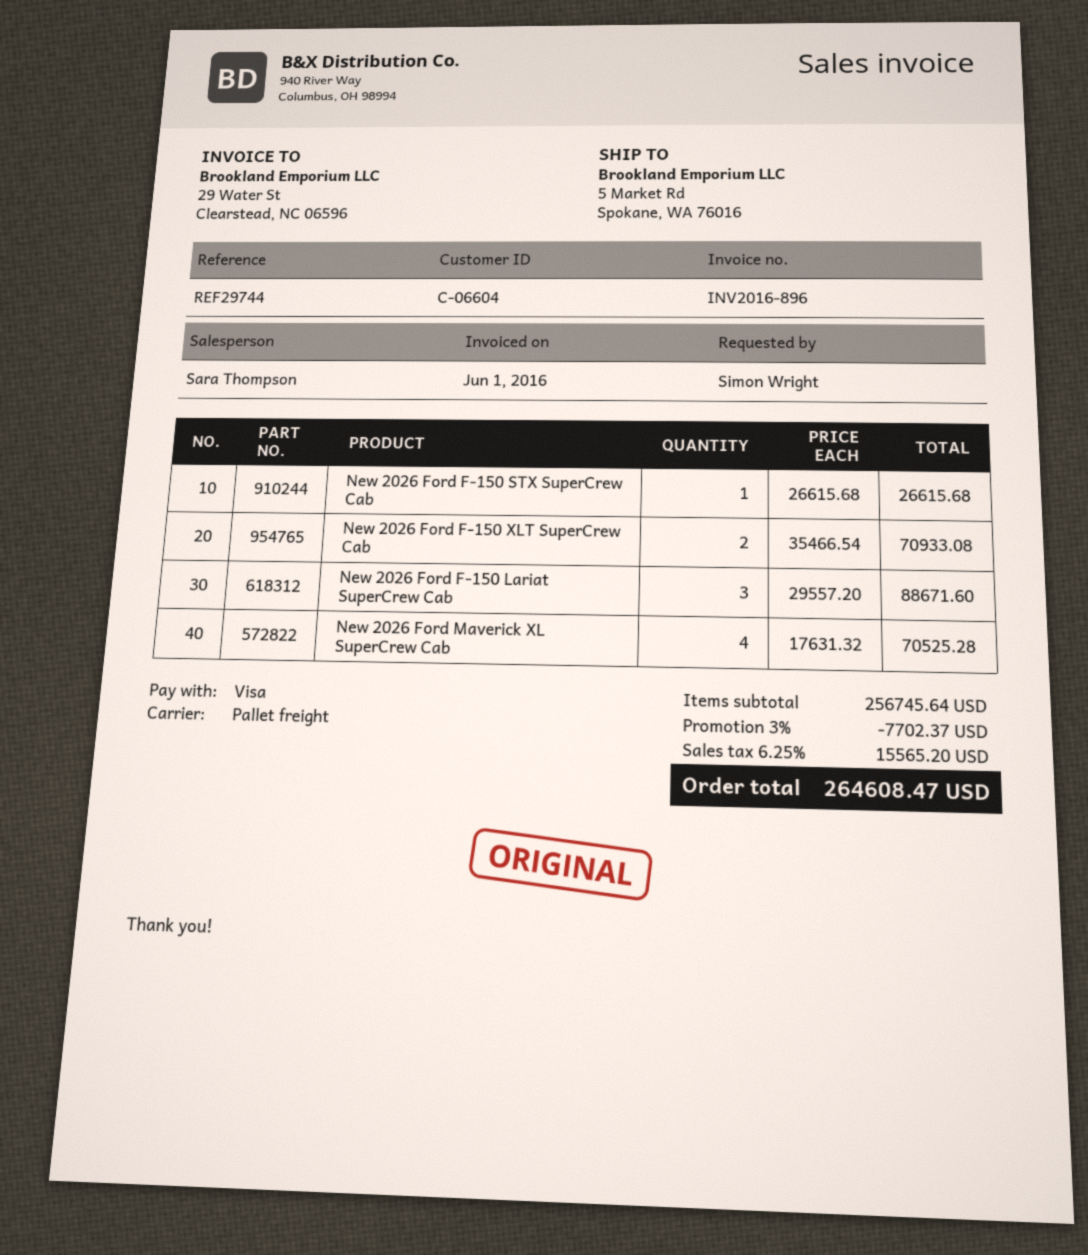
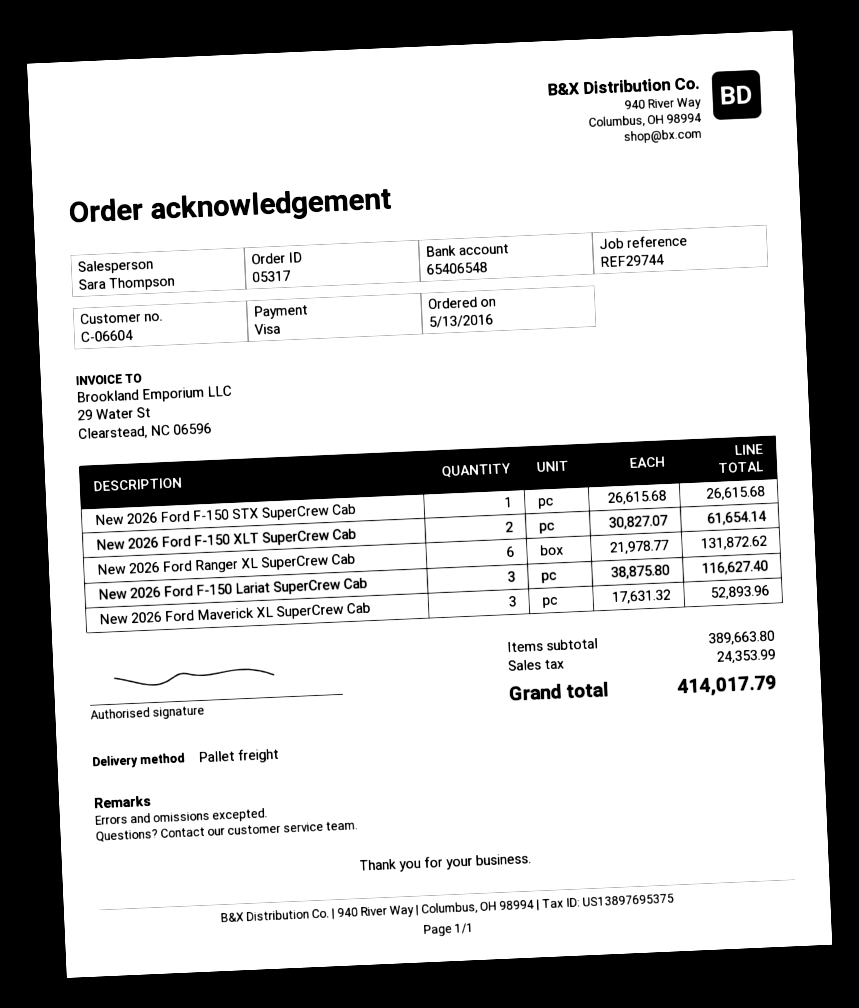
New 2026 Ford F-150 XLT SuperCrew Cab: 2 x 35466.54 = 70933.08 -> 2 x 30827.07 = 61654.14
New 2026 Ford F-150 Lariat SuperCrew Cab: 3 x 29557.20 = 88671.60 -> 3 x 38875.80 = 116627.40
New 2026 Ford Maverick XL SuperCrew Cab: 4 x 17631.32 = 70525.28 -> 3 x 17631.32 = 52893.96
New 2026 Ford Ranger XL SuperCrew Cab: none -> 6 x 21978.77 = 131872.62
subtotal: 256745.64 -> 389663.80
discount: 3% = 7702.37 -> none
tax: 15565.20 -> 24353.99
total: 264608.47 -> 414017.79

